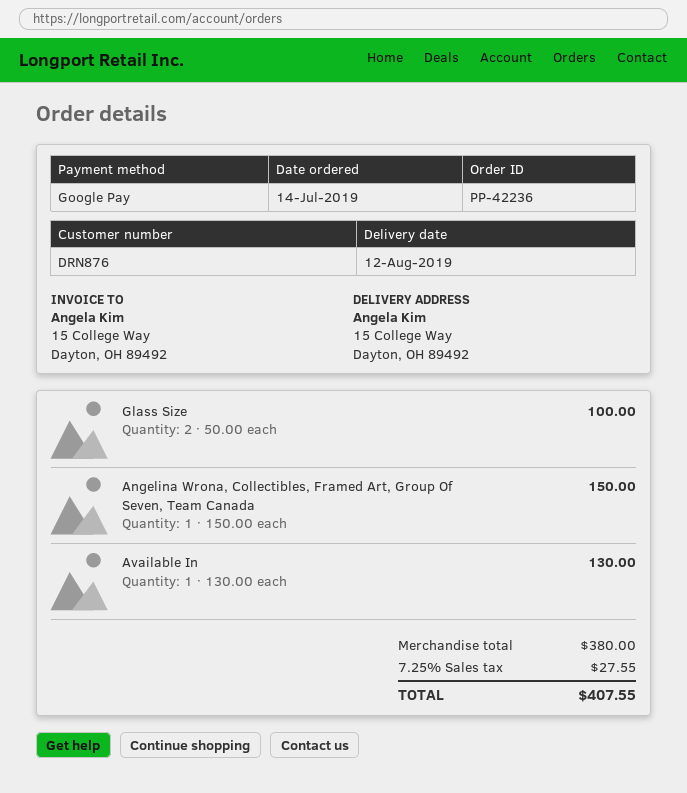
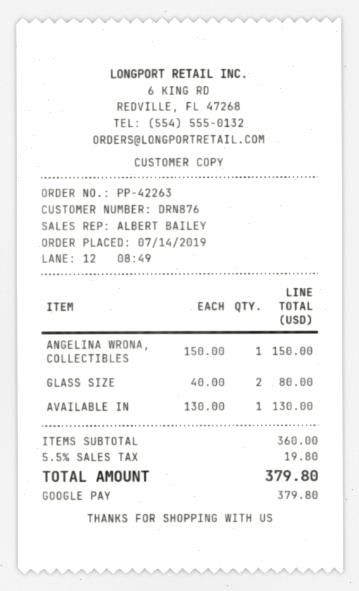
order number: PP-42236 -> PP-42263
Glass Size: 2 x 50.00 = 100.00 -> 2 x 40.00 = 80.00
subtotal: 380.00 -> 360.00
tax: 7.25% = 27.55 -> 5.5% = 19.80
total: 407.55 -> 379.80

